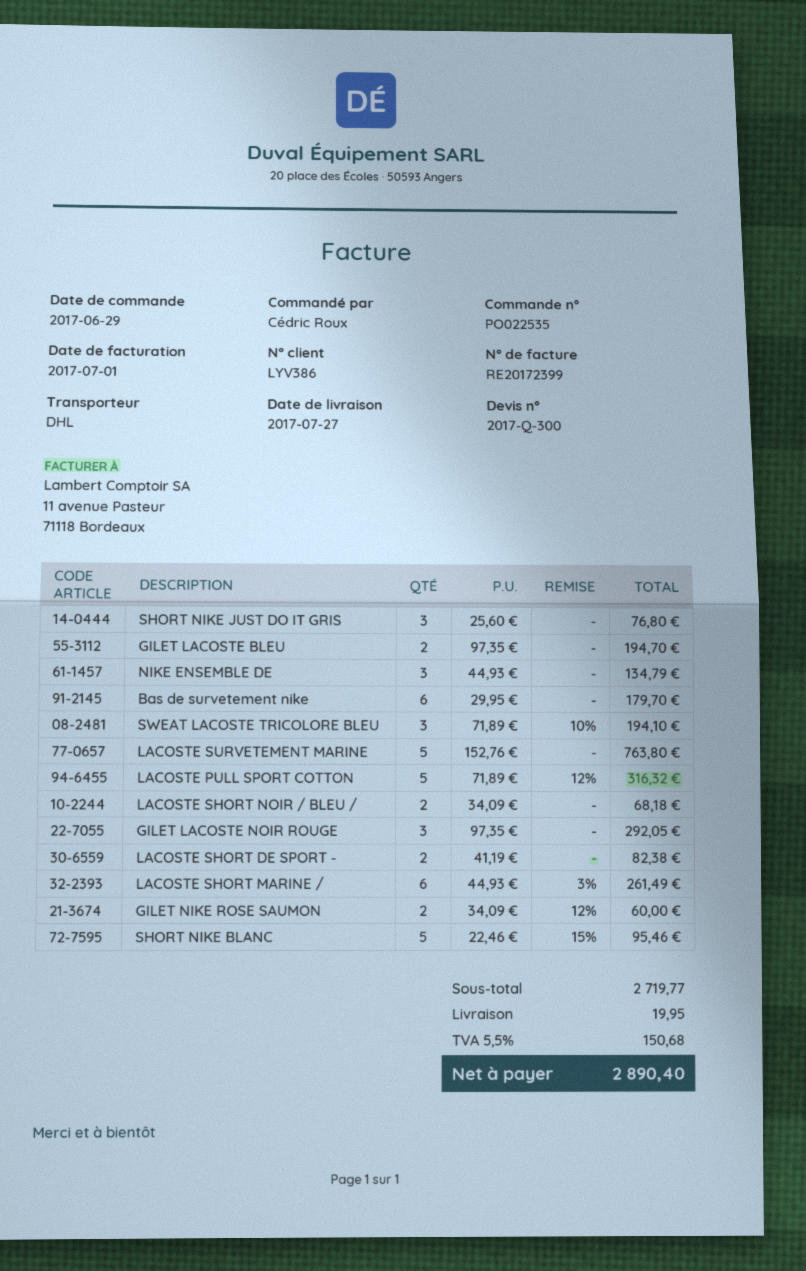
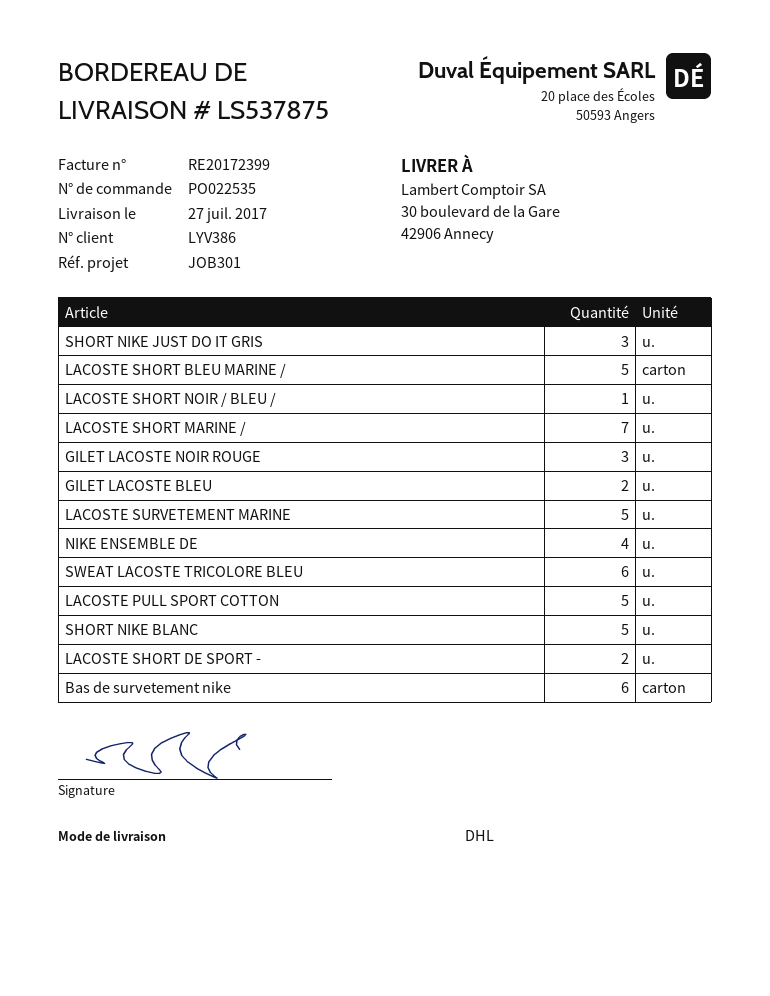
NIKE ENSEMBLE DE: 3 -> 4
SWEAT LACOSTE TRICOLORE BLEU: 3 -> 6
LACOSTE SHORT NOIR / BLEU /: 2 -> 1
LACOSTE SHORT MARINE /: 6 -> 7
GILET NIKE ROSE SAUMON: 2 -> none
LACOSTE SHORT BLEU MARINE /: none -> 5

